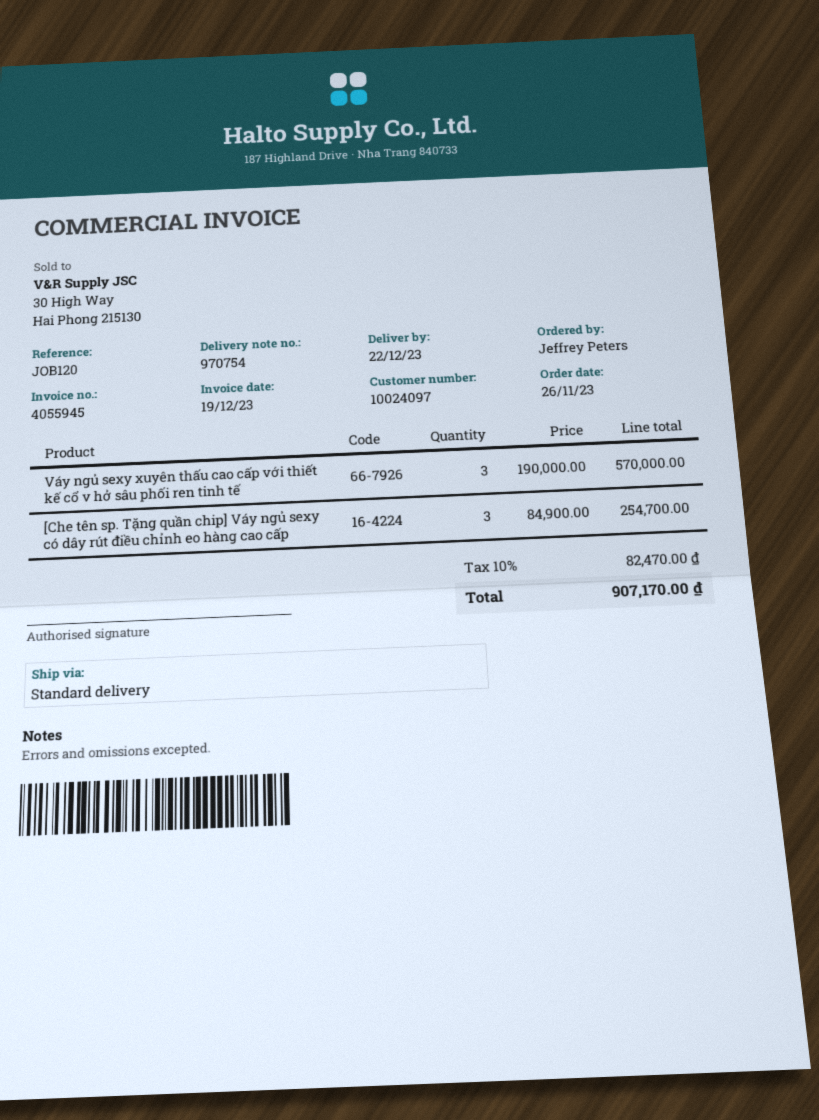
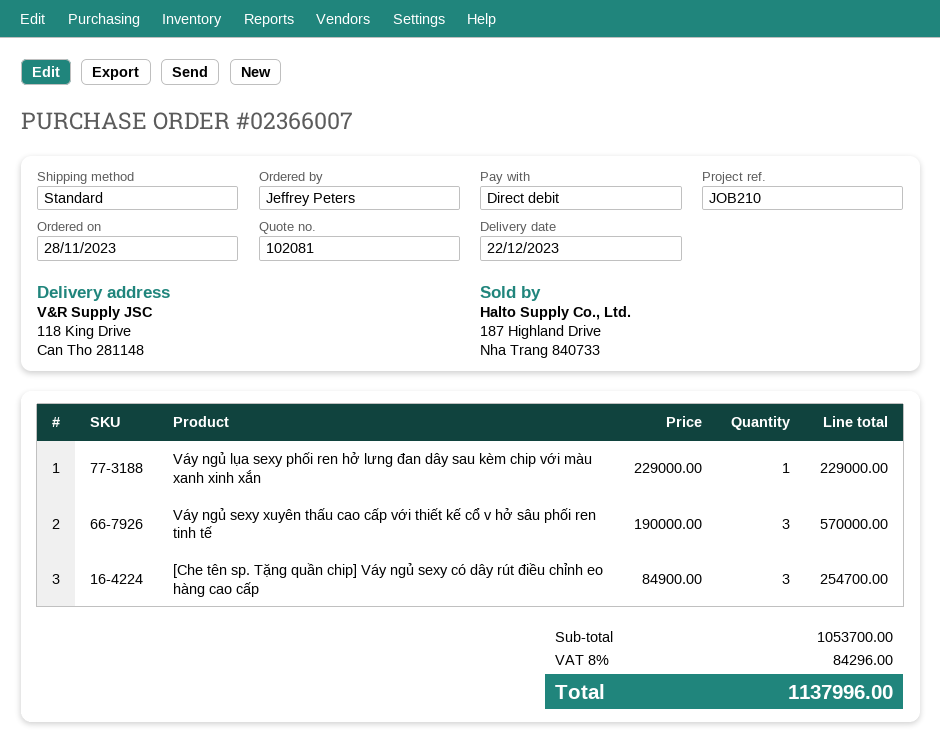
order date: 2023-11-26 -> 2023-11-28
reference: JOB120 -> JOB210
Váy ngủ lụa sexy phối ren hở lưng đan dây sau kèm chip với màu xanh xinh xắn: none -> 1 x 229000.00 = 229000.00
tax: 10% = 82470.00 -> 8% = 84296.00
total: 907170.00 -> 1137996.00

